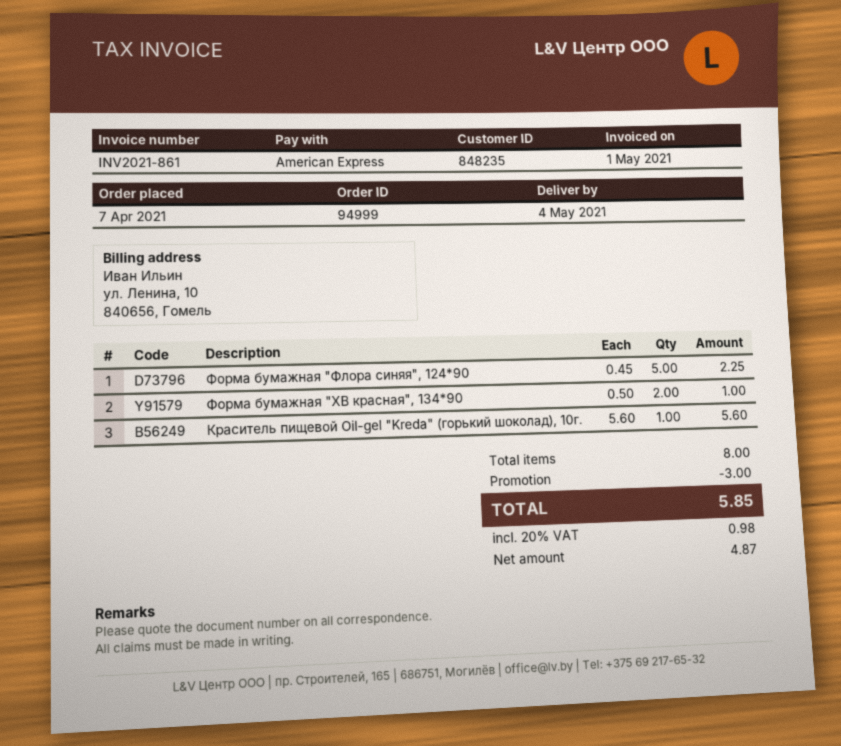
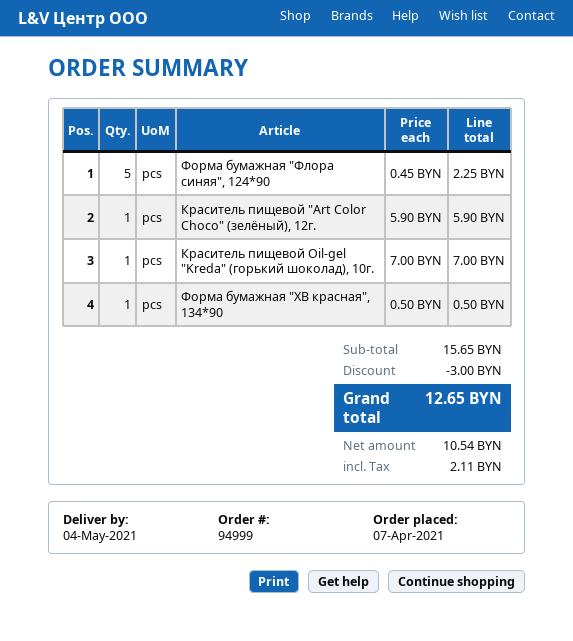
Форма бумажная "ХВ красная", 134*90: 2 x 0.50 = 1.00 -> 1 x 0.50 = 0.50
Краситель пищевой Oil-gel "Kreda" (горький шоколад), 10г.: 1 x 5.60 = 5.60 -> 1 x 7.00 = 7.00
Краситель пищевой "Art Color Choco" (зелёный), 12г.: none -> 1 x 5.90 = 5.90
net: 4.87 -> 10.54
tax: 0.98 -> 2.11
total: 5.85 -> 12.65

